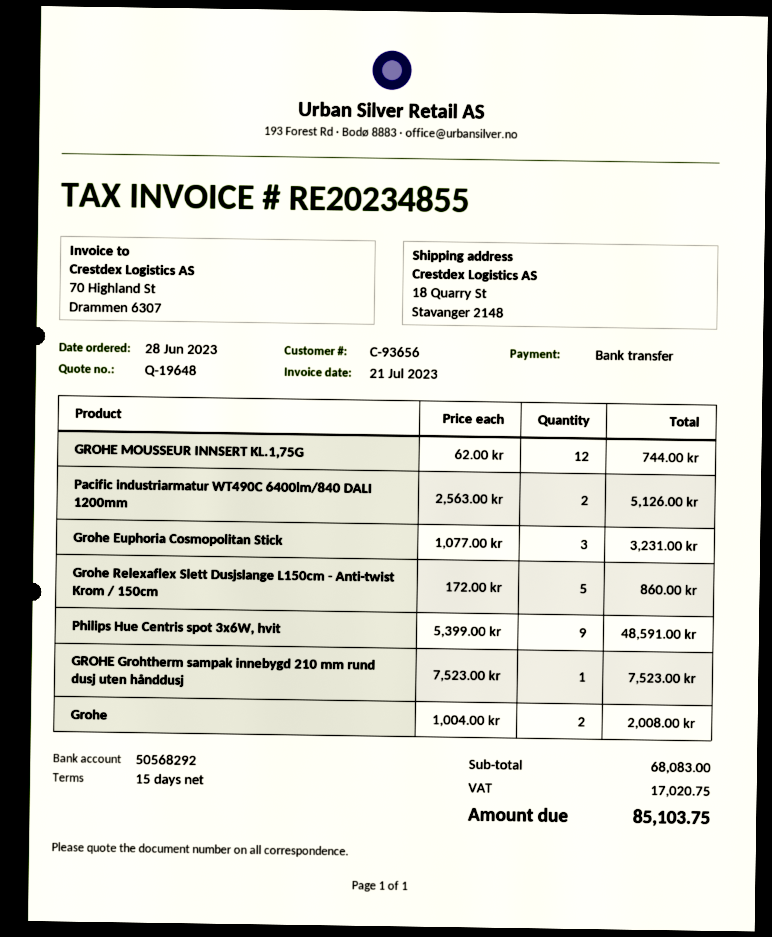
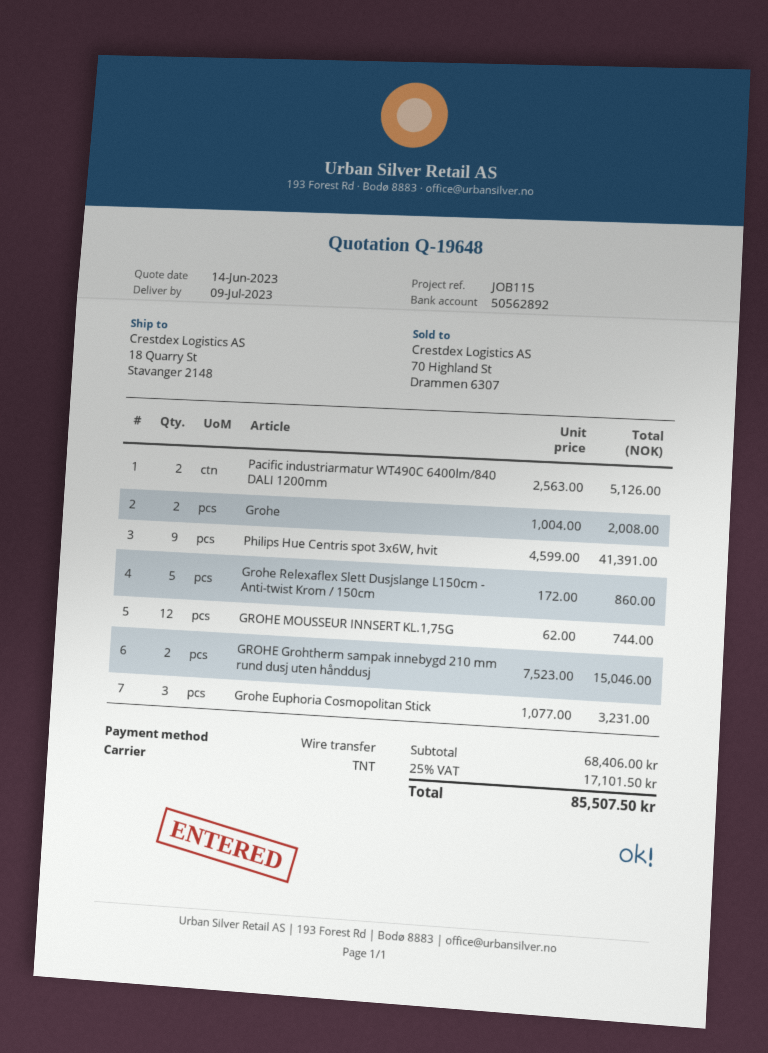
bank account: 50568292 -> 50562892
Philips Hue Centris spot 3x6W, hvit: 9 x 5399.00 = 48591.00 -> 9 x 4599.00 = 41391.00
GROHE Grohtherm sampak innebygd 210 mm rund dusj uten hånddusj: 1 x 7523.00 = 7523.00 -> 2 x 7523.00 = 15046.00
subtotal: 68083.00 -> 68406.00
tax: 17020.75 -> 17101.50
total: 85103.75 -> 85507.50

